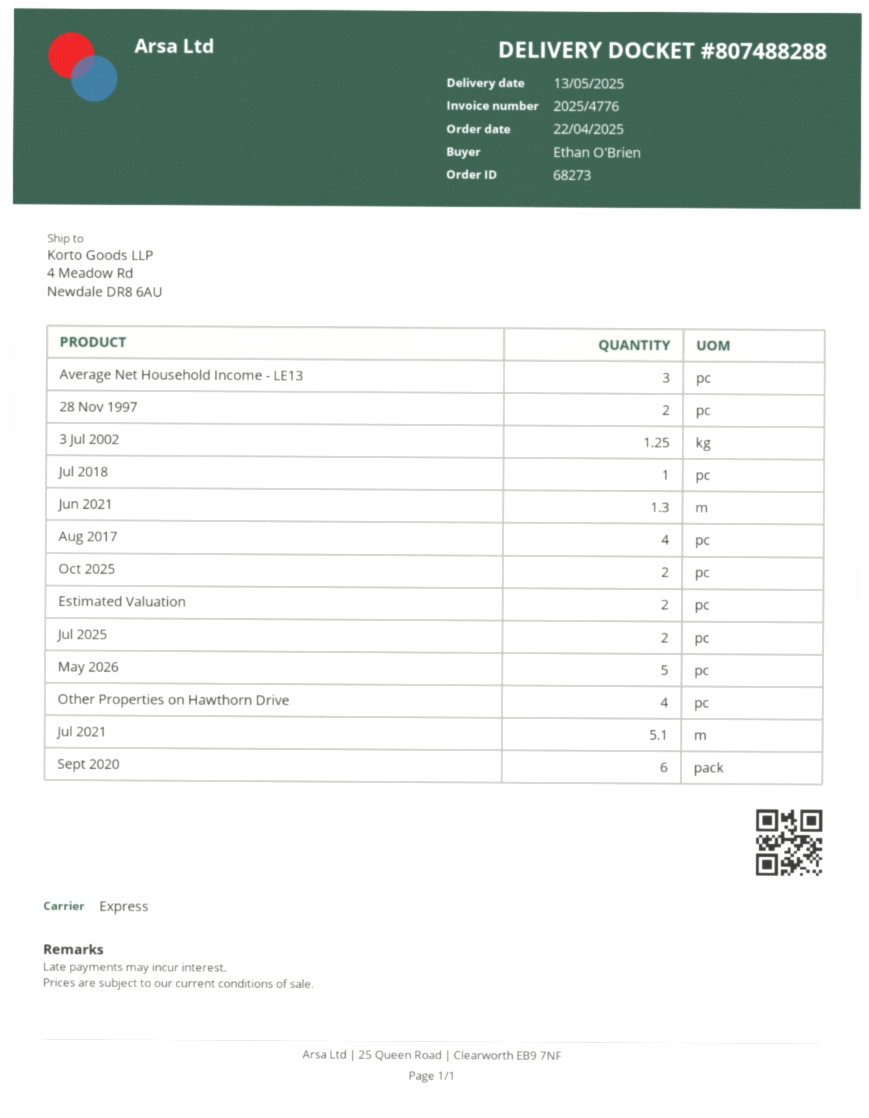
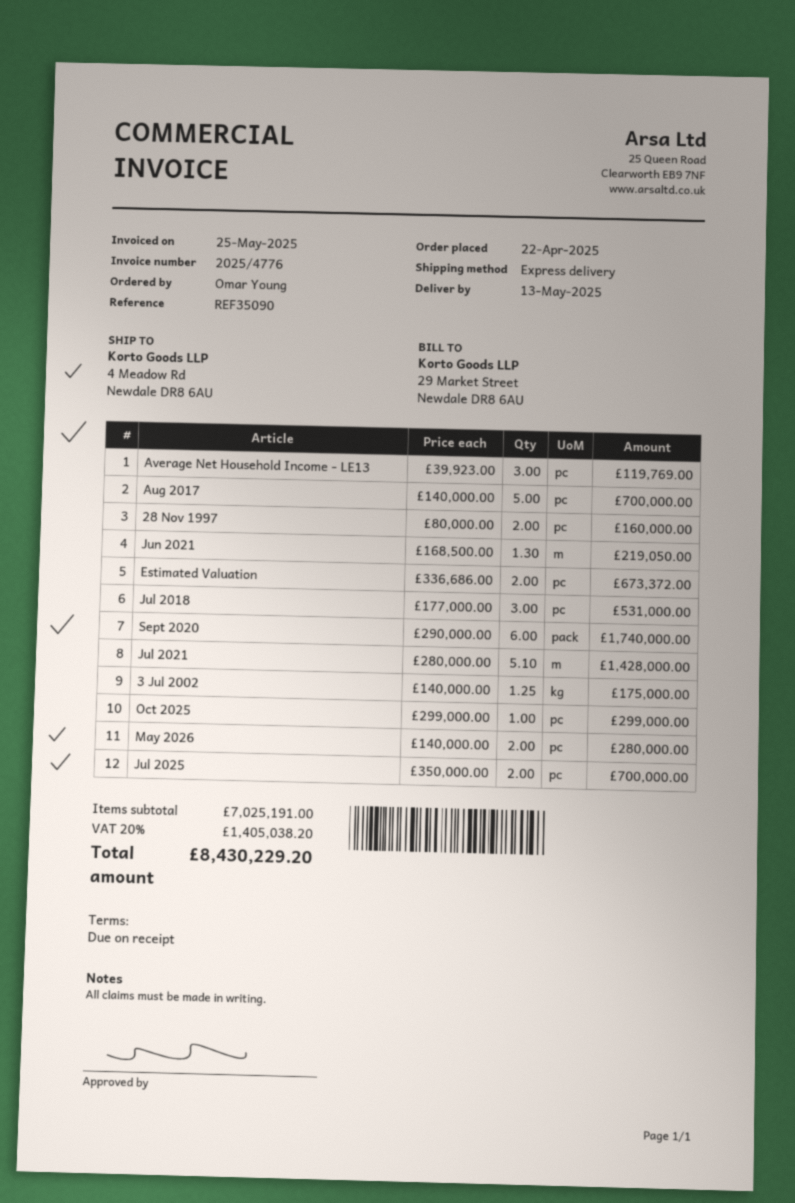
ordered by: Ethan O'Brien -> Omar Young
Jul 2018: 1 -> 3
Aug 2017: 4 -> 5
Oct 2025: 2 -> 1
May 2026: 5 -> 2
Other Properties on Hawthorn Drive: 4 -> none

